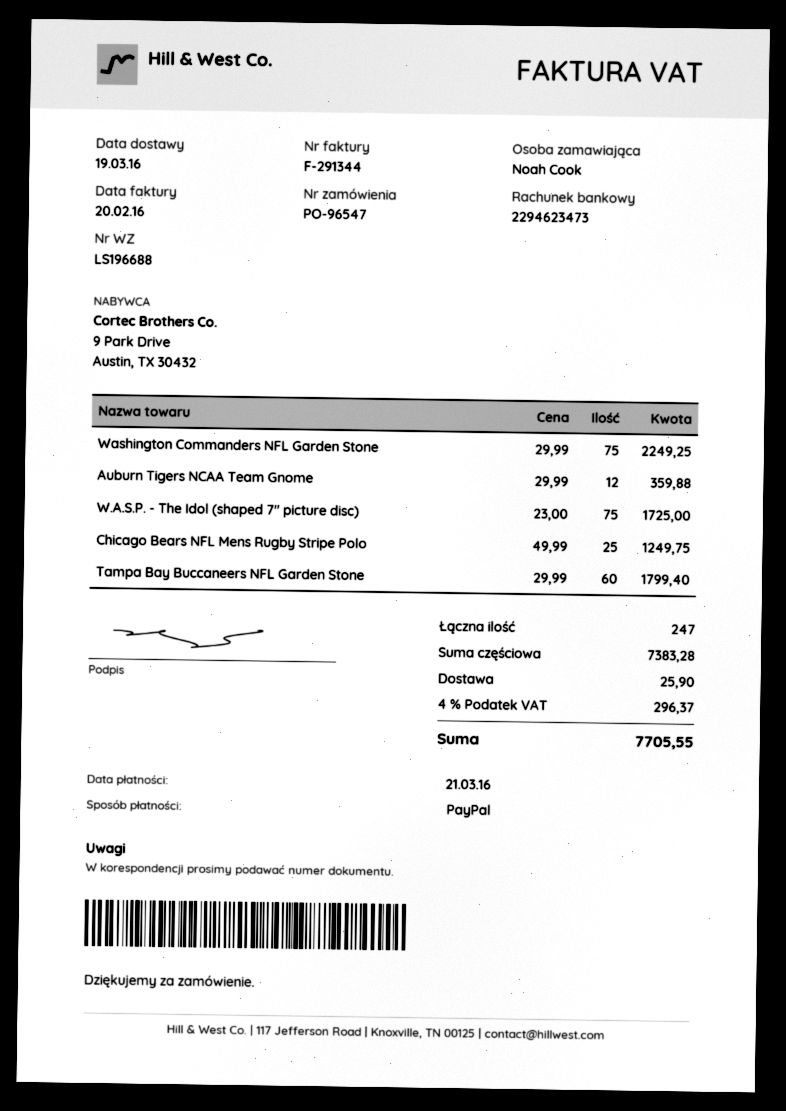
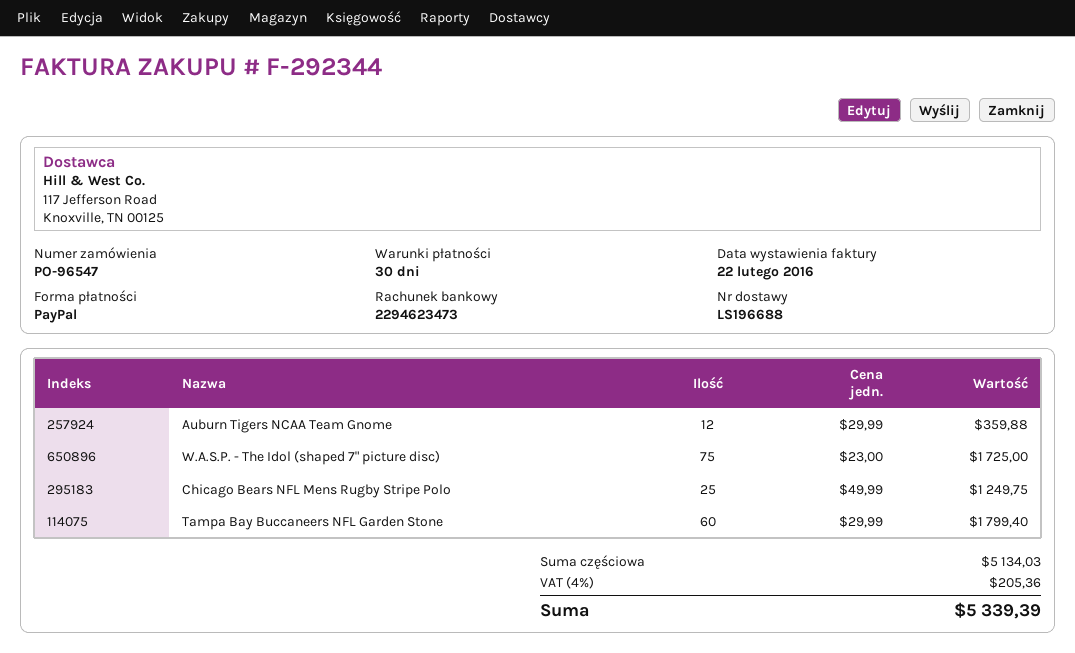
invoice number: F-291344 -> F-292344
invoice date: 2016-02-20 -> 2016-02-22
Washington Commanders NFL Garden Stone: 75 x 29.99 = 2249.25 -> none
subtotal: 7383.28 -> 5134.03
shipping: 25.90 -> none
tax: 4% = 296.37 -> 4% = 205.36
total: 7705.55 -> 5339.39

